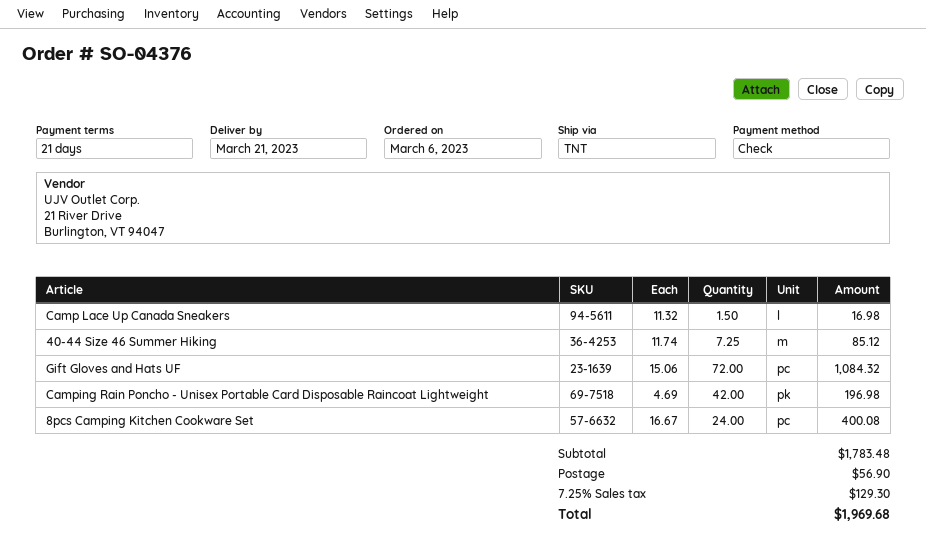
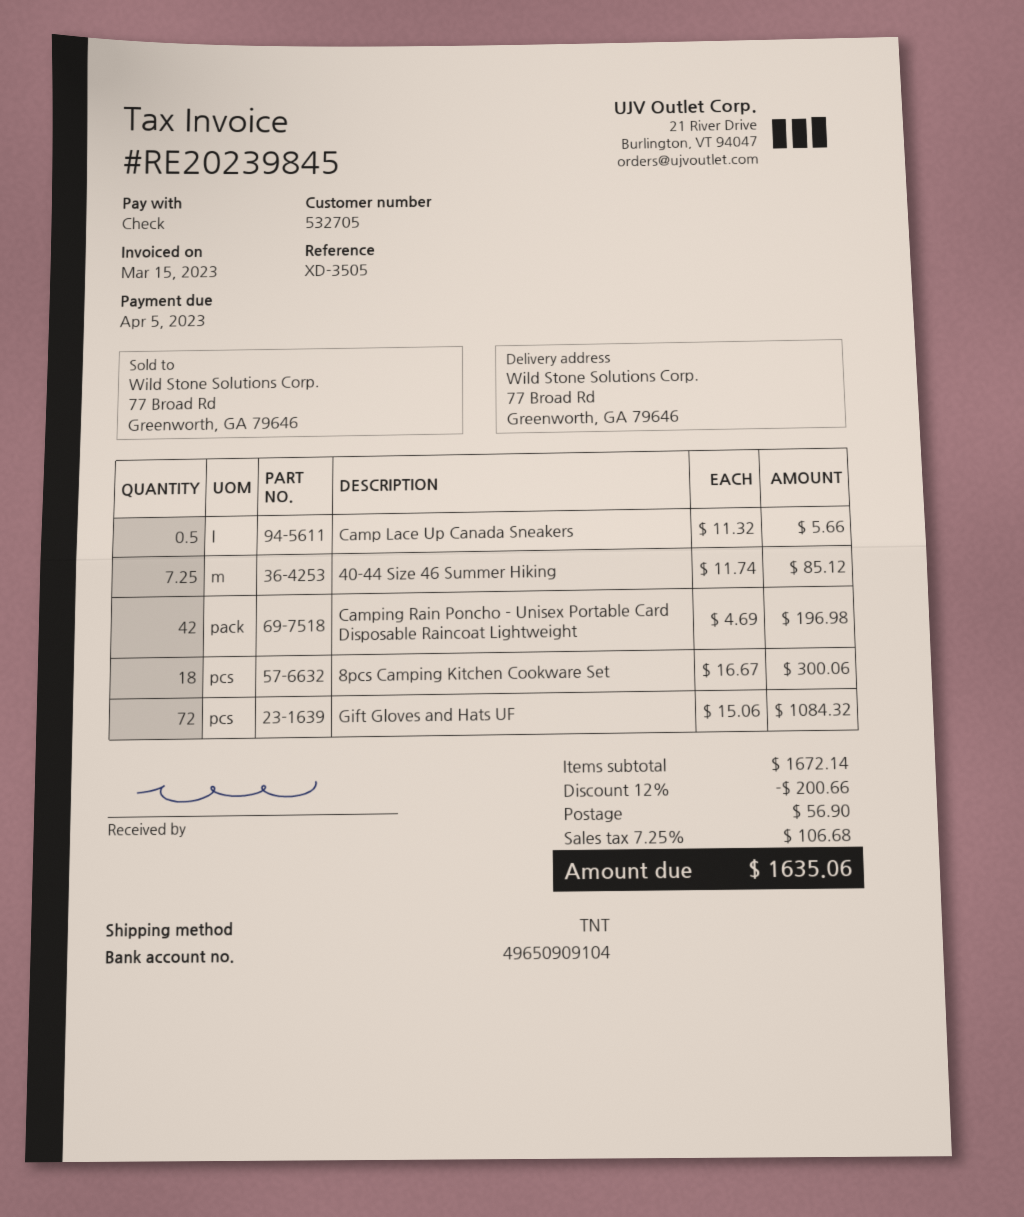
Camp Lace Up Canada Sneakers: 1.5 x 11.32 = 16.98 -> 0.5 x 11.32 = 5.66
8pcs Camping Kitchen Cookware Set: 24 x 16.67 = 400.08 -> 18 x 16.67 = 300.06
subtotal: 1783.48 -> 1672.14
discount: none -> 12% = 200.66
tax: 7.25% = 129.30 -> 7.25% = 106.68
total: 1969.68 -> 1635.06

